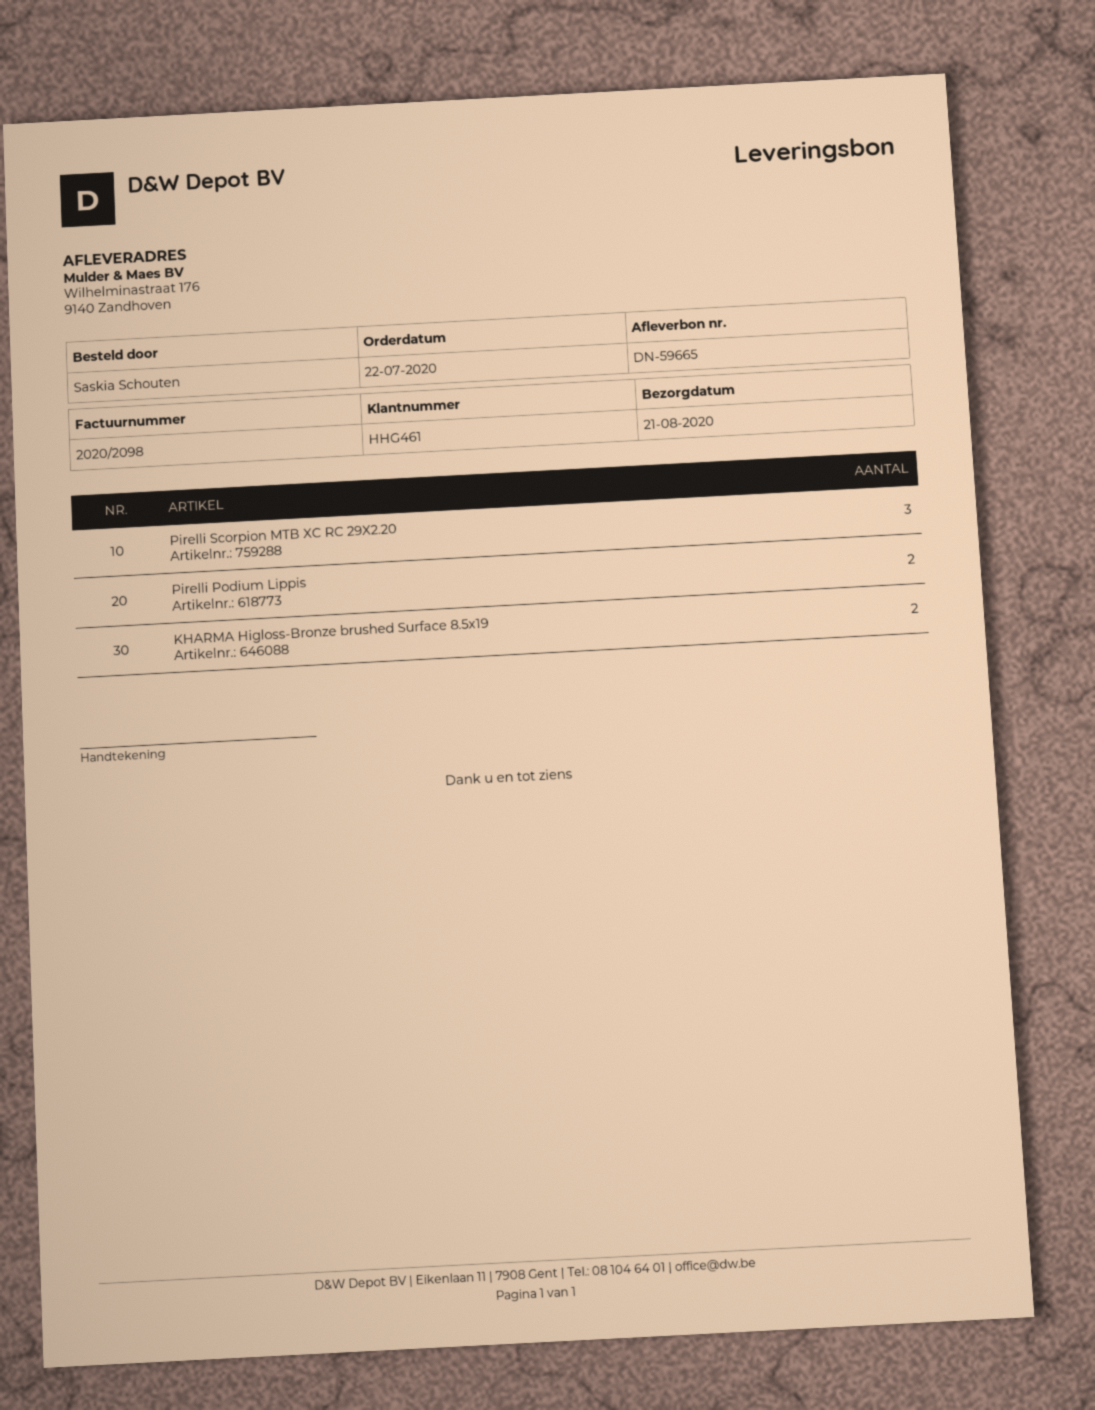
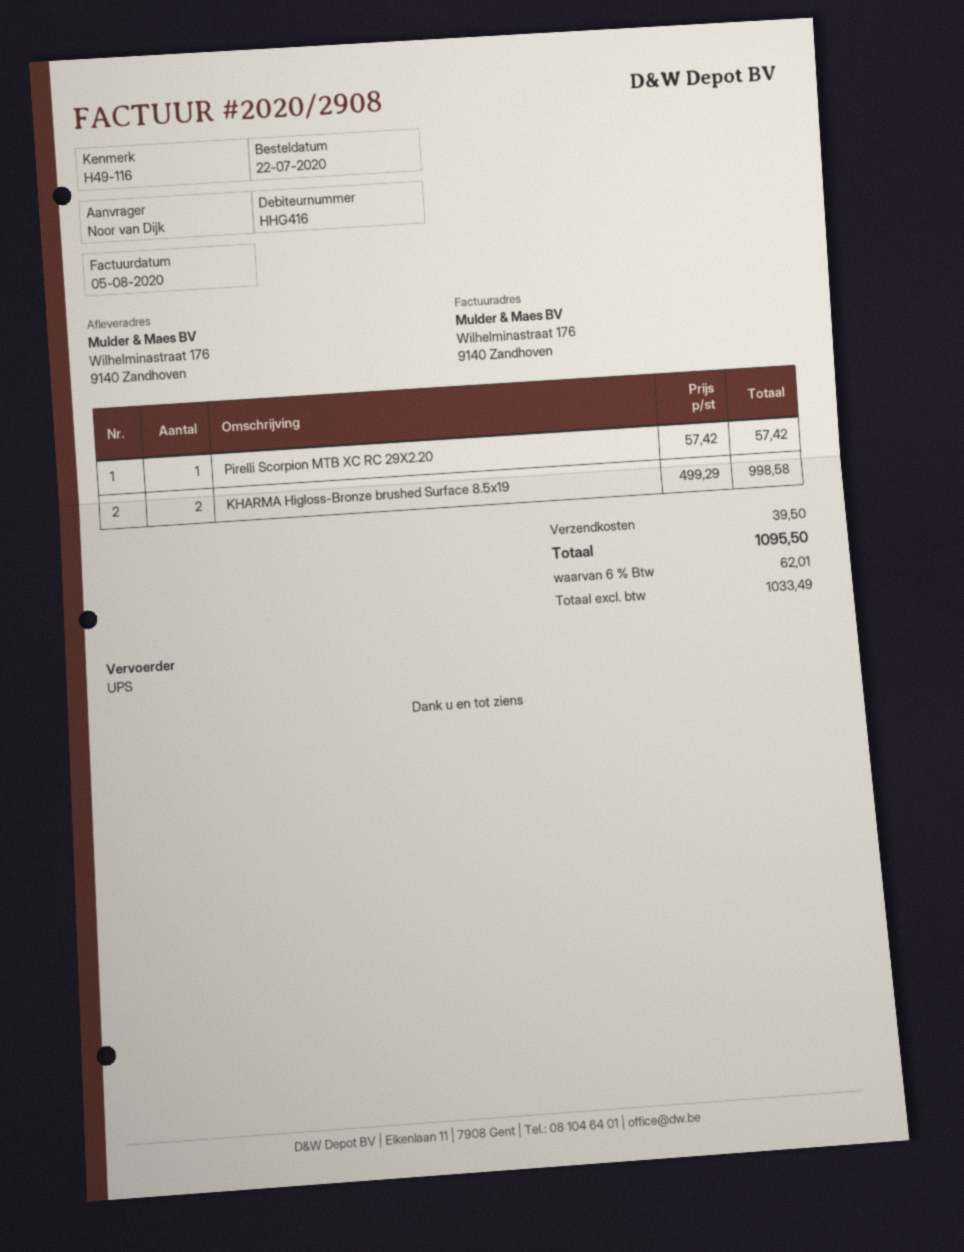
invoice number: 2020/2098 -> 2020/2908
customer number: HHG461 -> HHG416
ordered by: Saskia Schouten -> Noor van Dijk
Pirelli Scorpion MTB XC RC 29X2.20: 3 -> 1
Pirelli Podium Lippis: 2 -> none

